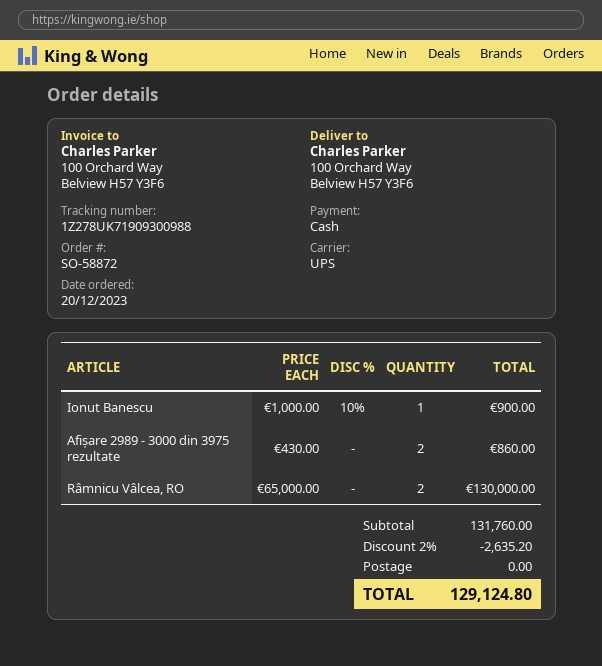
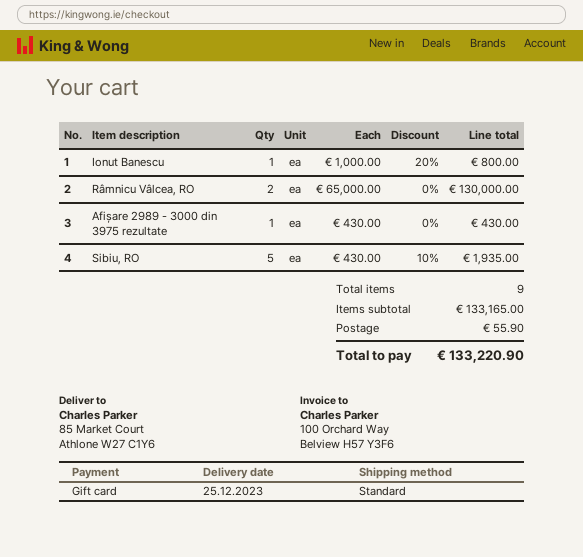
payment method: cash -> gift card
shipping method: UPS -> standard
ship to: 100 Orchard Way, Belview H57 Y3F6 -> 85 Market Court, Athlone W27 C1Y6
Ionut Banescu: 1 x 1000.00 - 10% = 900.00 -> 1 x 1000.00 - 20% = 800.00
Afișare 2989 - 3000 din 3975 rezultate: 2 x 430.00 = 860.00 -> 1 x 430.00 = 430.00
Sibiu, RO: none -> 5 x 430.00 - 10% = 1935.00
subtotal: 131760.00 -> 133165.00
discount: 2% = 2635.20 -> none
shipping: 0.00 -> 55.90
total: 129124.80 -> 133220.90

